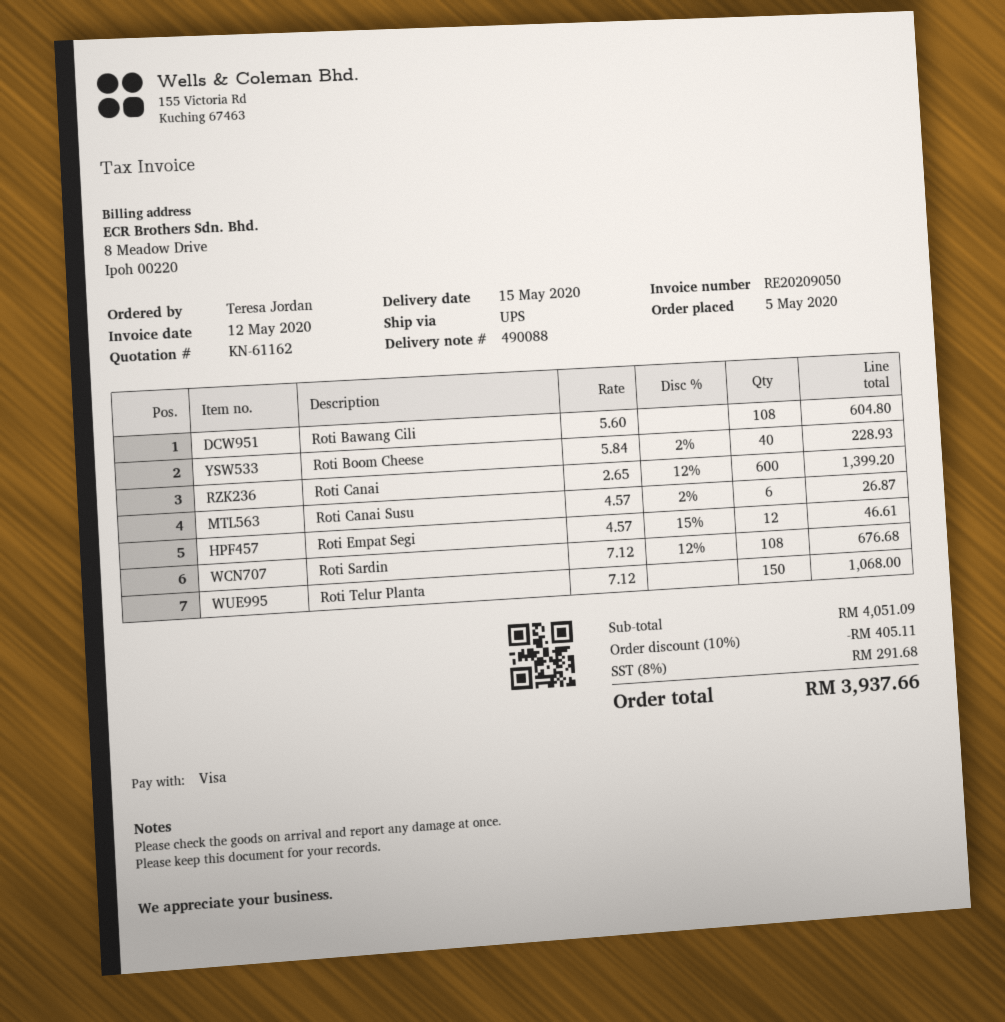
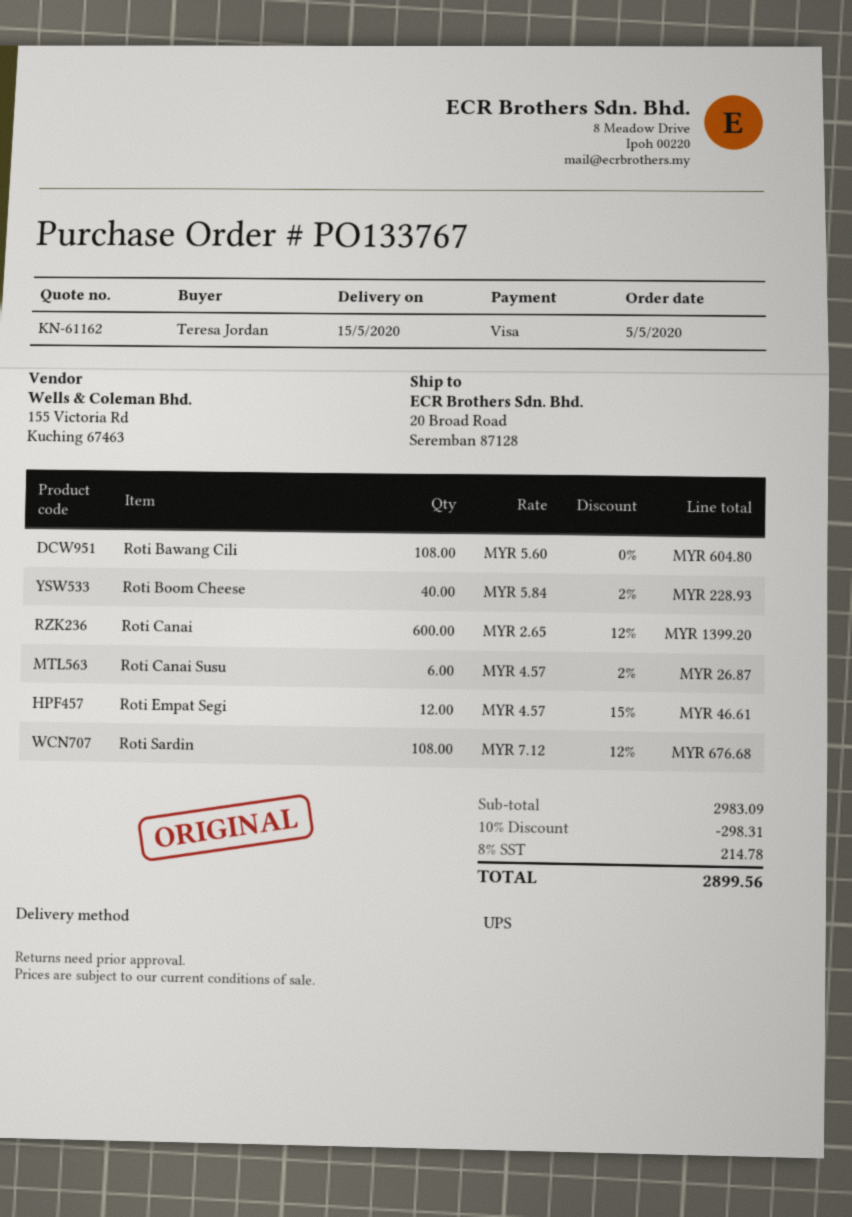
Roti Telur Planta: 150 x 7.12 = 1068.00 -> none
subtotal: 4051.09 -> 2983.09
discount: 10% = 405.11 -> 10% = 298.31
tax: 8% = 291.68 -> 8% = 214.78
total: 3937.66 -> 2899.56

